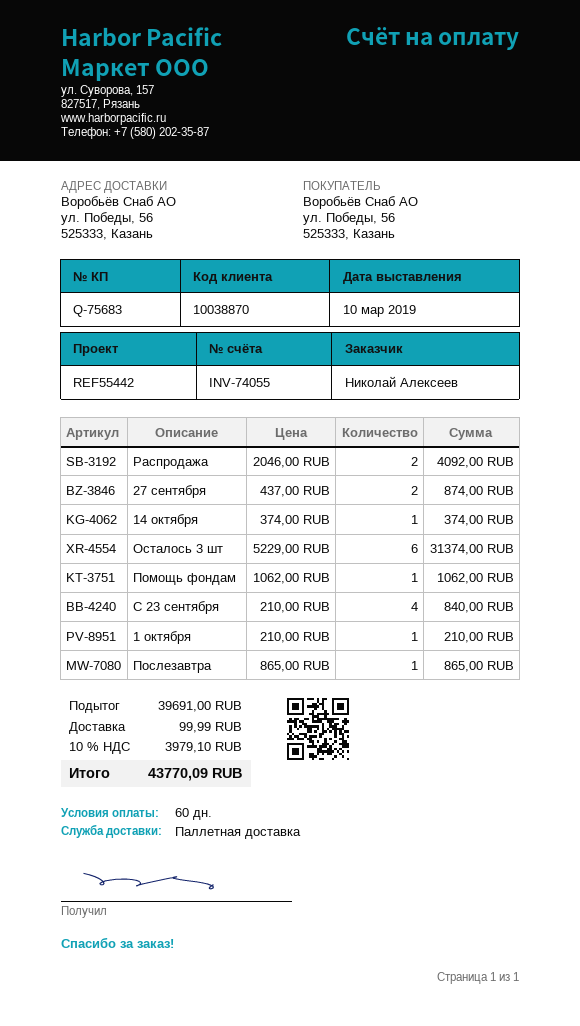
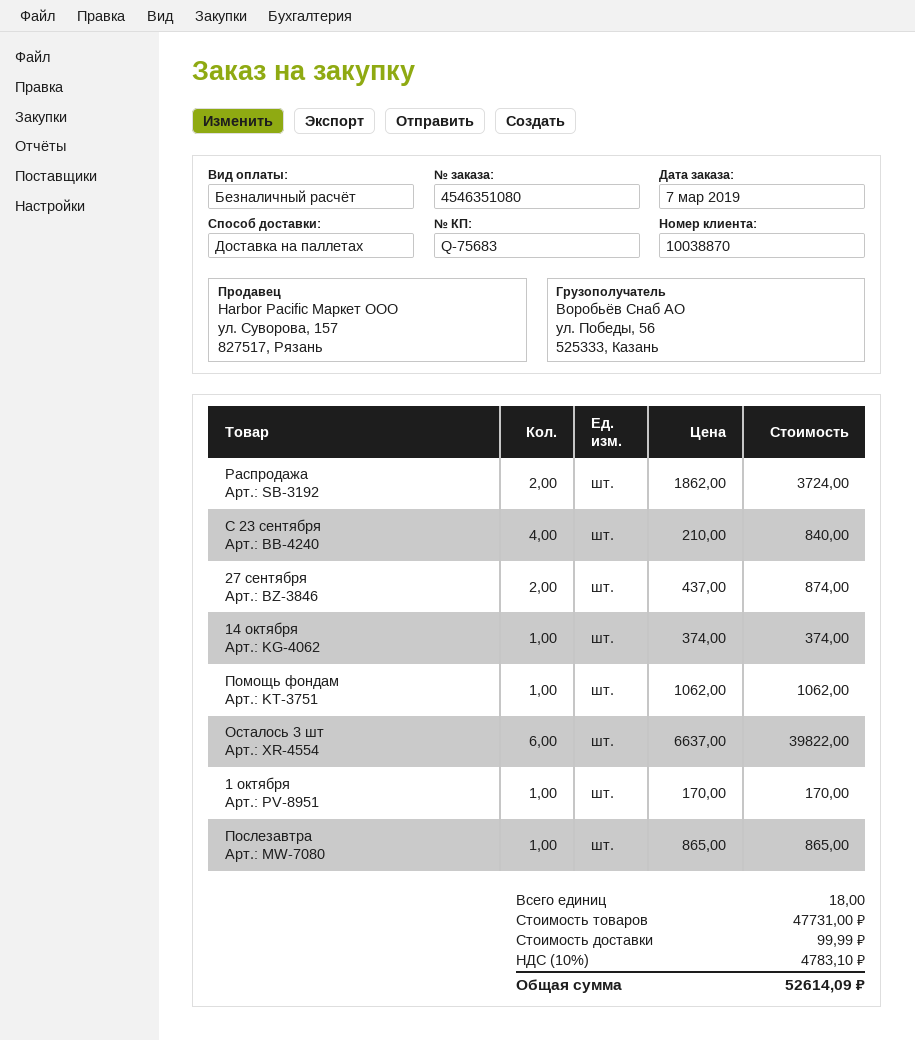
Распродажа: 2 x 2046.00 = 4092.00 -> 2 x 1862.00 = 3724.00
Осталось 3 шт: 6 x 5229.00 = 31374.00 -> 6 x 6637.00 = 39822.00
1 октября: 1 x 210.00 = 210.00 -> 1 x 170.00 = 170.00
subtotal: 39691.00 -> 47731.00
tax: 10% = 3979.10 -> 10% = 4783.10
total: 43770.09 -> 52614.09

